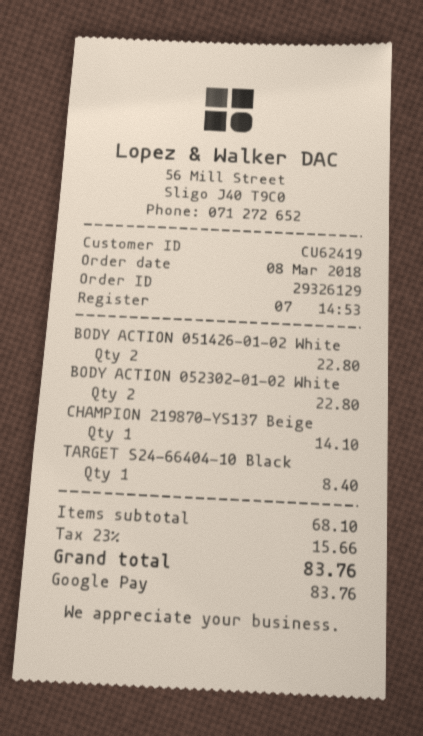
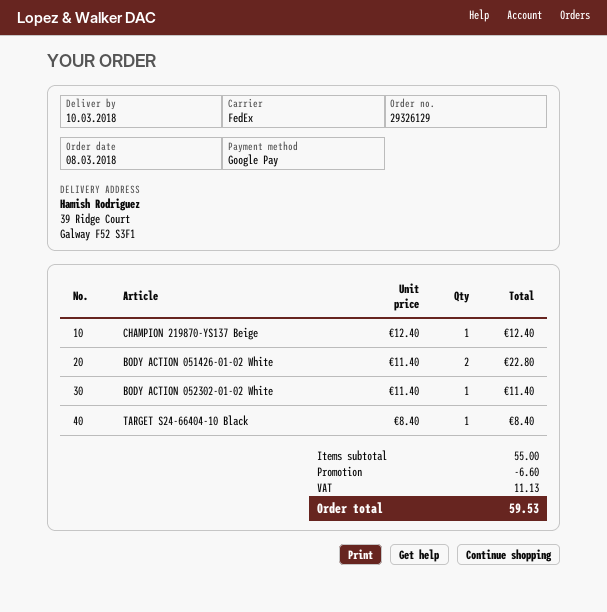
BODY ACTION 052302-01-02 White: 2 for 22.80 -> 1 for 11.40
CHAMPION 219870-YS137 Beige: 1 for 14.10 -> 1 for 12.40
subtotal: 68.10 -> 55.00
discount: none -> 6.60
tax: 15.66 -> 11.13
total: 83.76 -> 59.53

